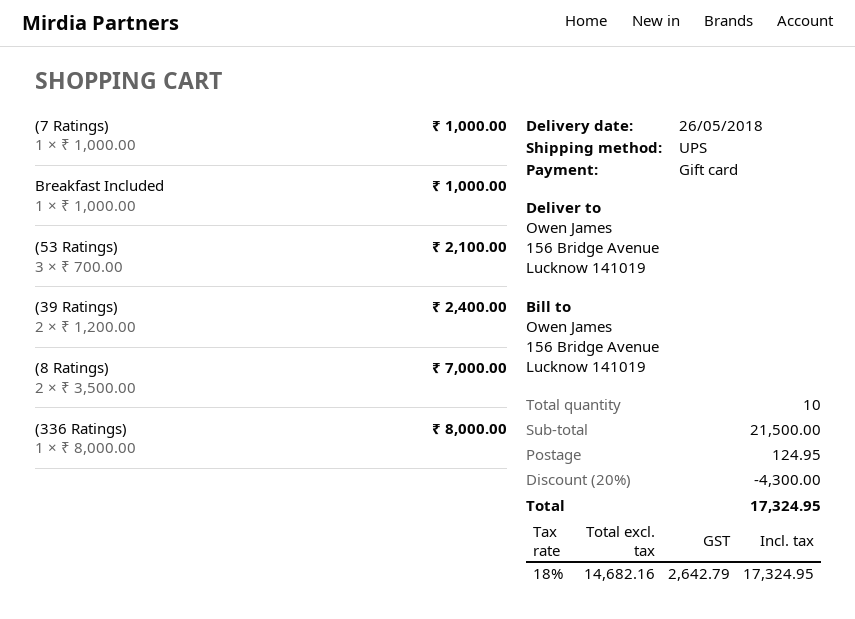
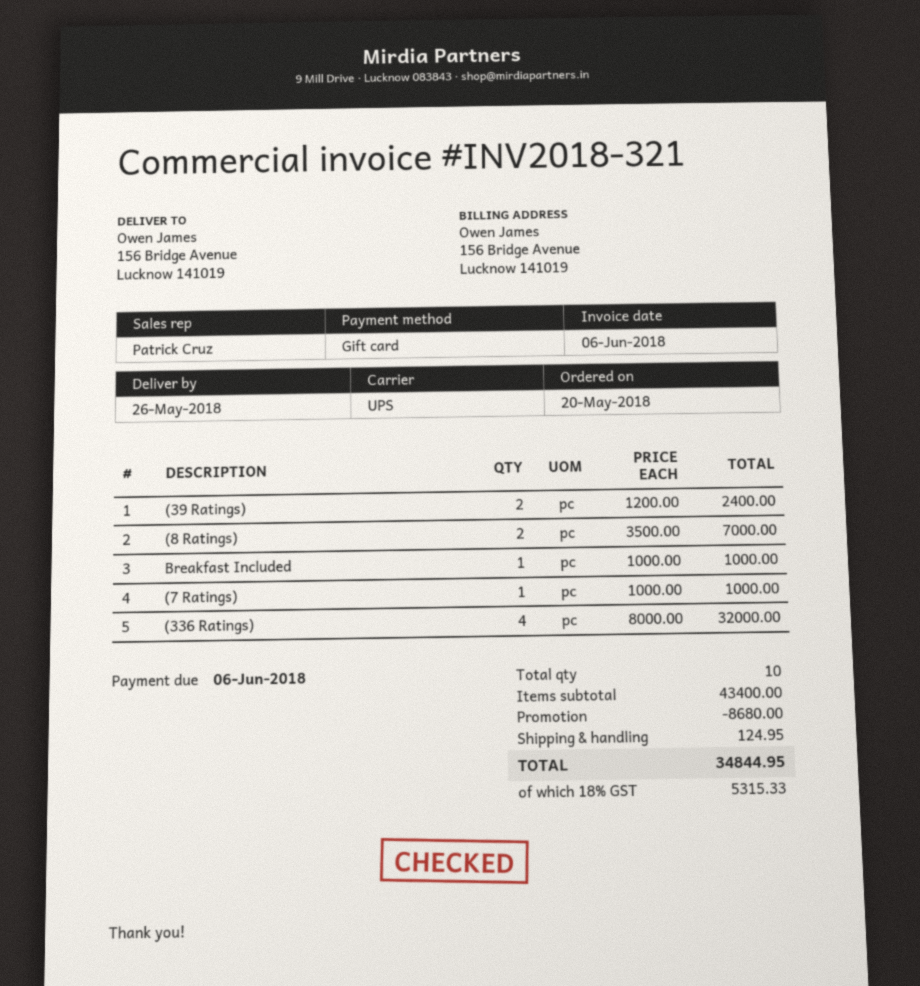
(53 Ratings): 3 x 700.00 = 2100.00 -> none
(336 Ratings): 1 x 8000.00 = 8000.00 -> 4 x 8000.00 = 32000.00
subtotal: 21500.00 -> 43400.00
discount: 4300.00 -> 8680.00
tax: 18% = 2642.79 -> 18% = 5315.33
total: 17324.95 -> 34844.95

